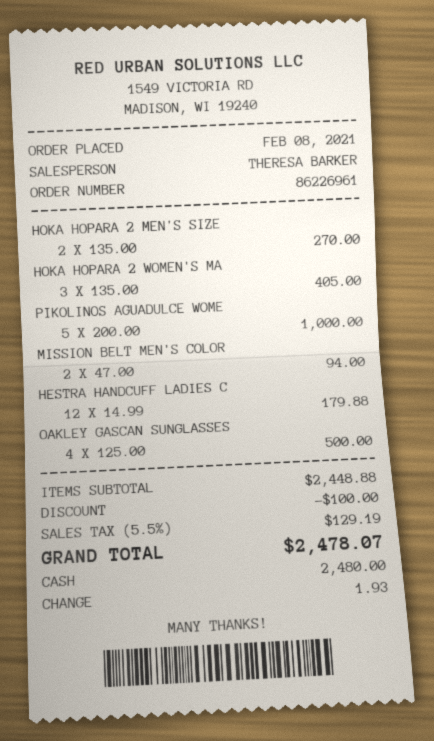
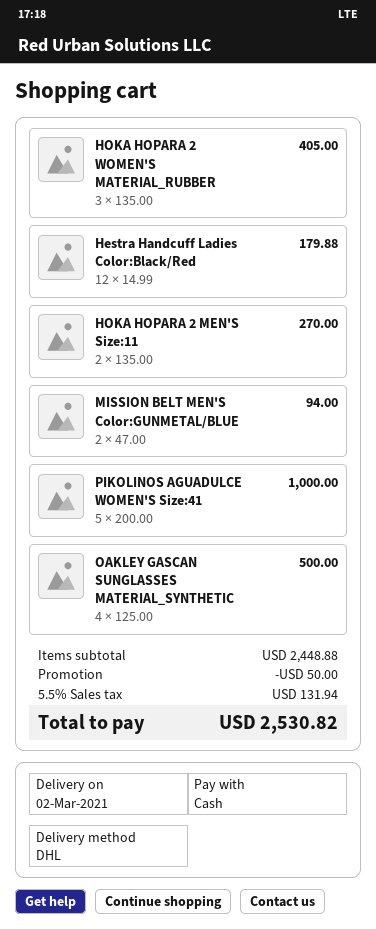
discount: 100.00 -> 50.00
tax: 5.5% = 129.19 -> 5.5% = 131.94
total: 2478.07 -> 2530.82

